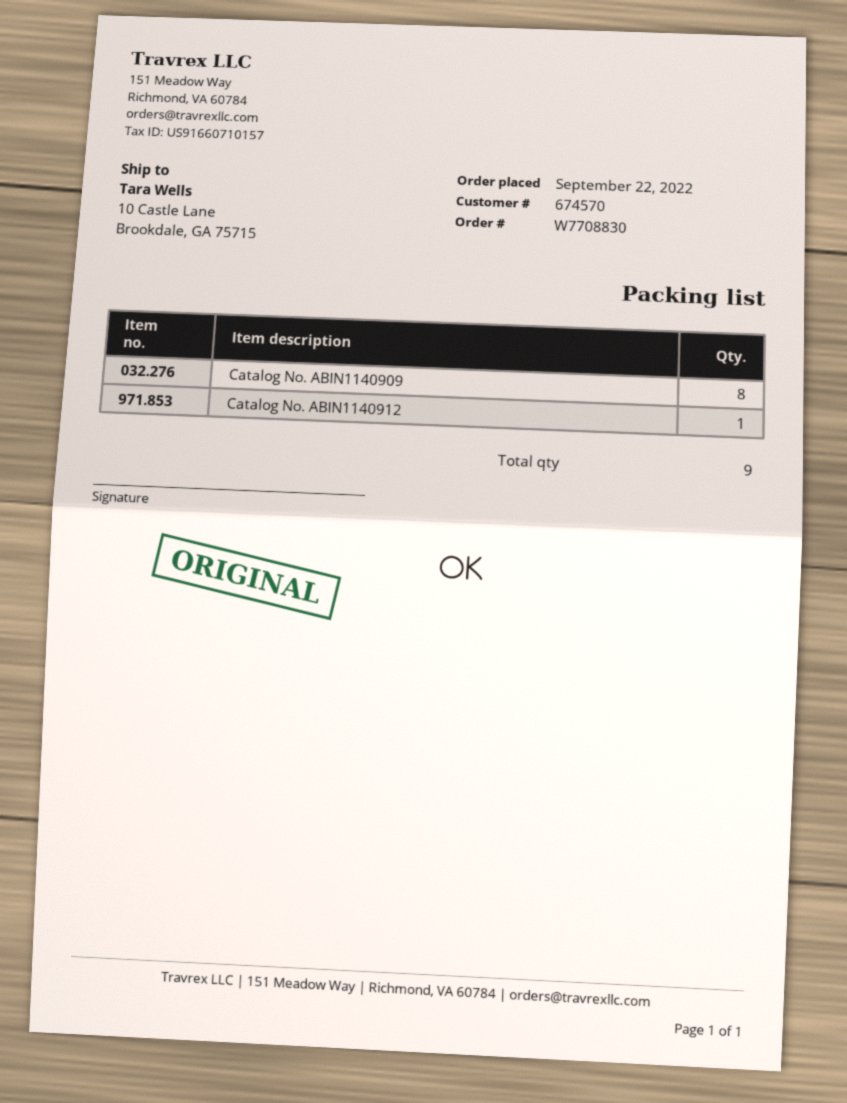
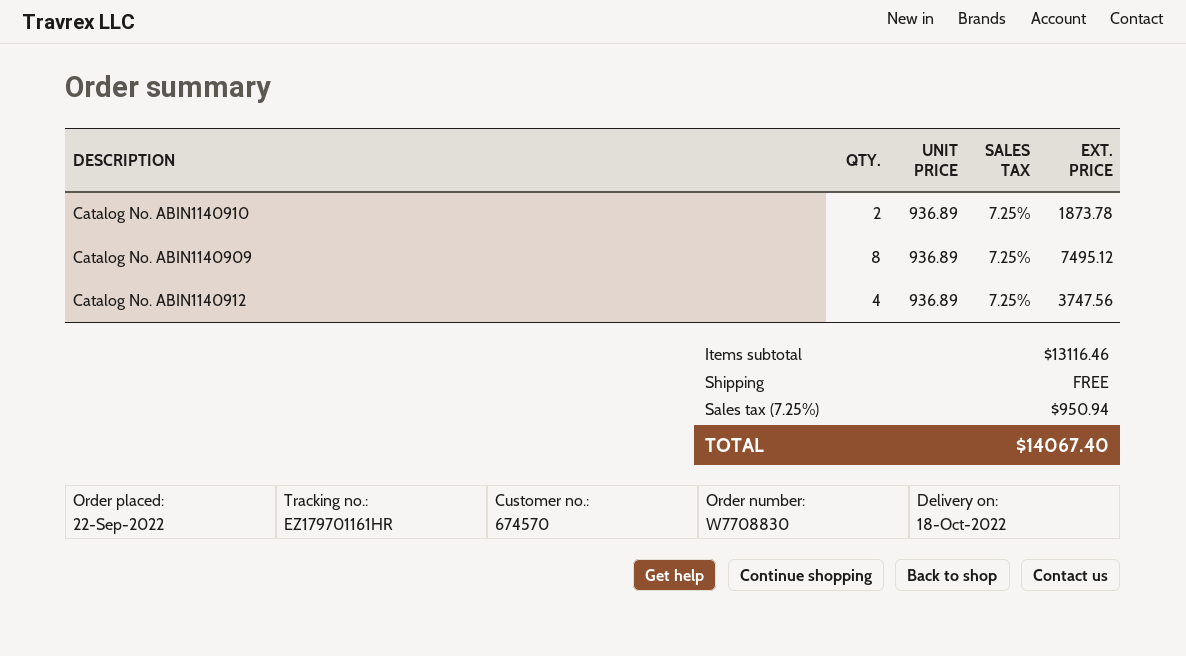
Catalog No. ABIN1140912: 1 -> 4
Catalog No. ABIN1140910: none -> 2

